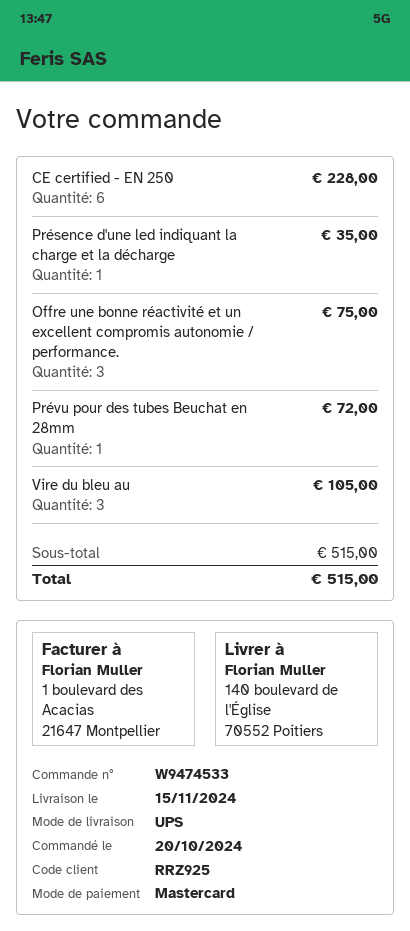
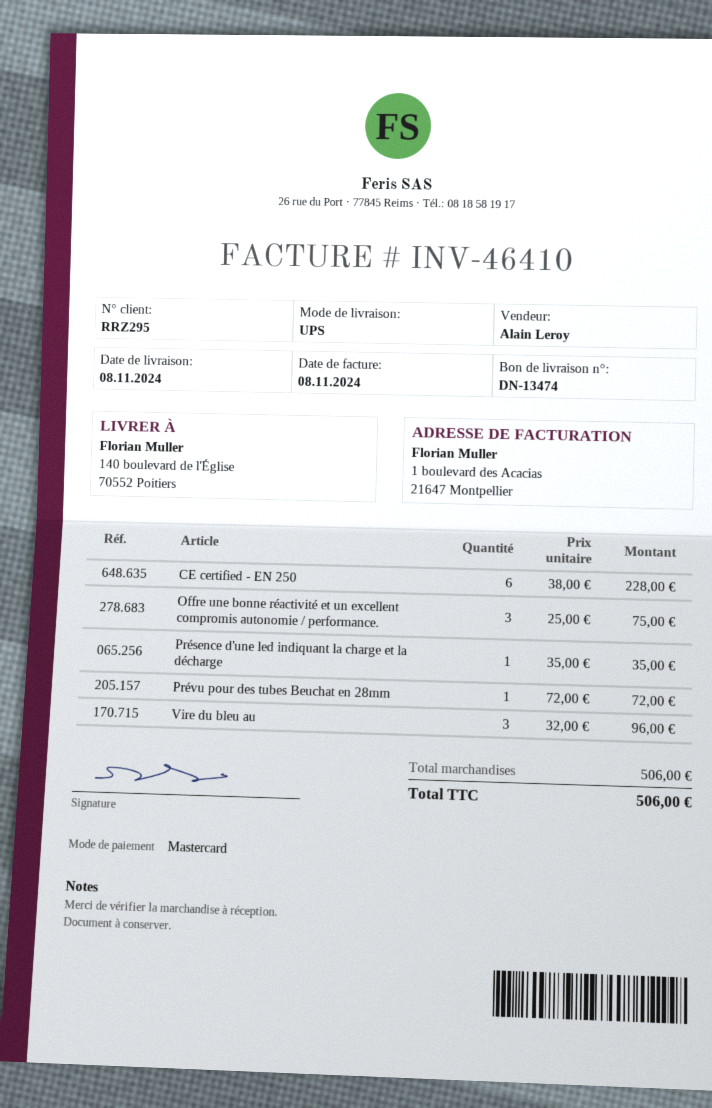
delivery date: 2024-11-15 -> 2024-11-08
customer number: RRZ925 -> RRZ295
Vire du bleu au: 3 for 105.00 -> 3 for 96.00
subtotal: 515.00 -> 506.00
total: 515.00 -> 506.00

